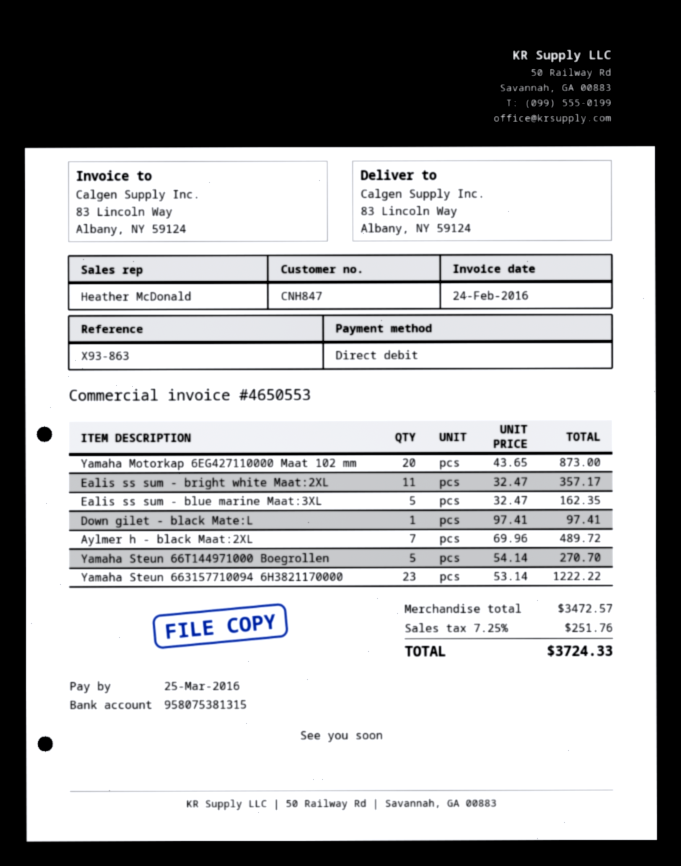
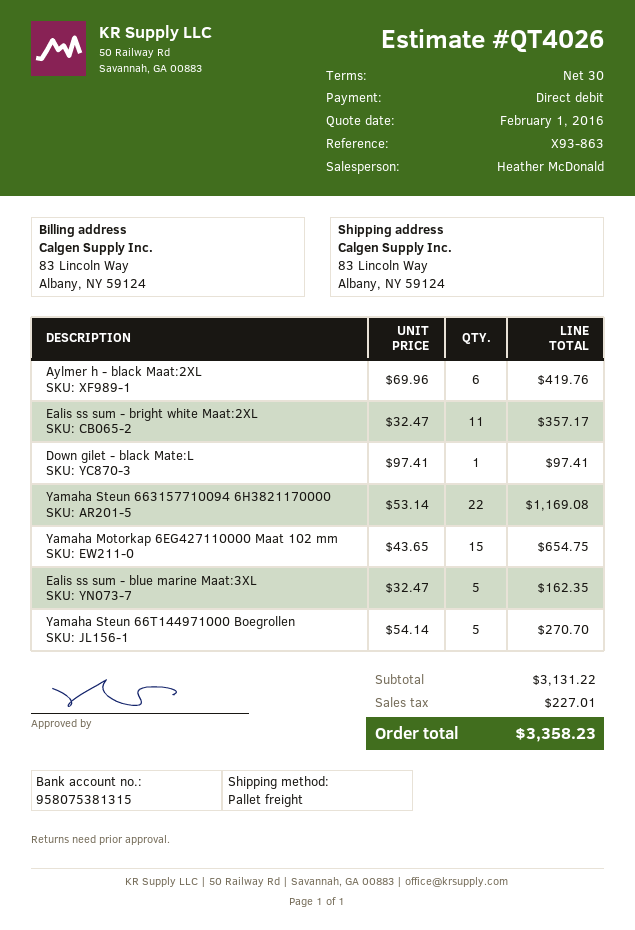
Yamaha Motorkap 6EG427110000 Maat 102 mm: 20 x 43.65 = 873.00 -> 15 x 43.65 = 654.75
Aylmer h - black Maat:2XL: 7 x 69.96 = 489.72 -> 6 x 69.96 = 419.76
Yamaha Steun 663157710094 6H3821170000: 23 x 53.14 = 1222.22 -> 22 x 53.14 = 1169.08
subtotal: 3472.57 -> 3131.22
tax: 251.76 -> 227.01
total: 3724.33 -> 3358.23

